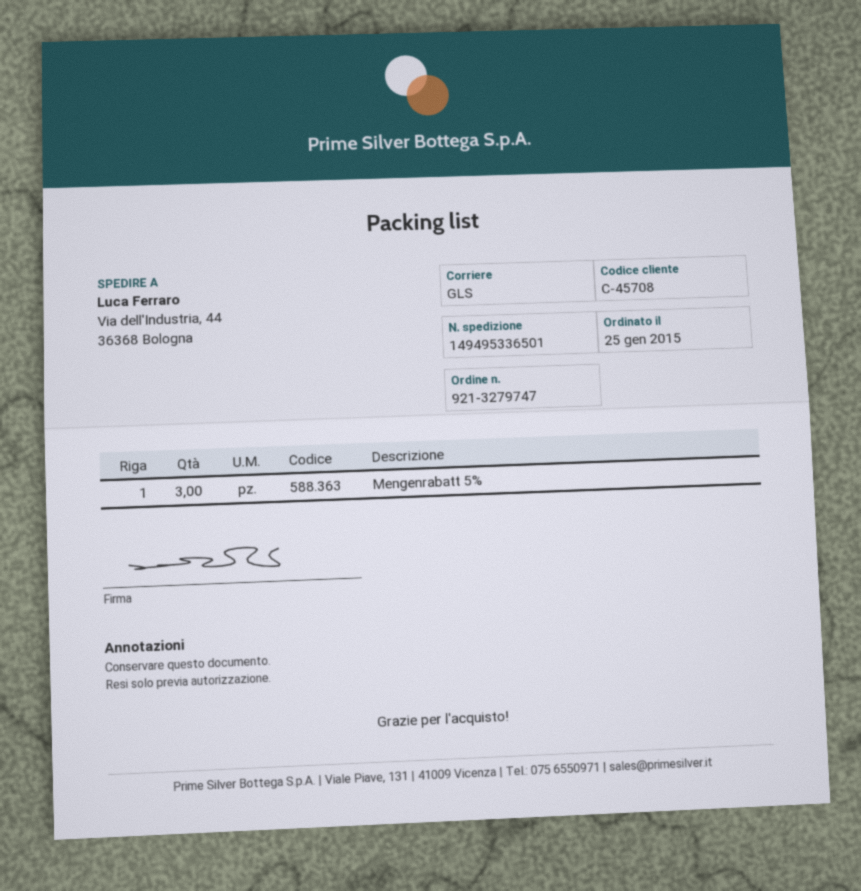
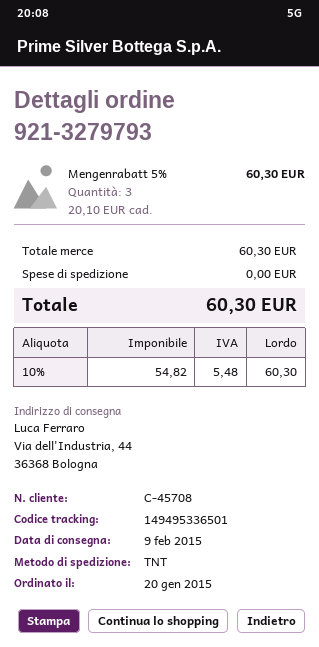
order number: 921-3279747 -> 921-3279793
order date: 2015-01-25 -> 2015-01-20
shipping method: GLS -> TNT

